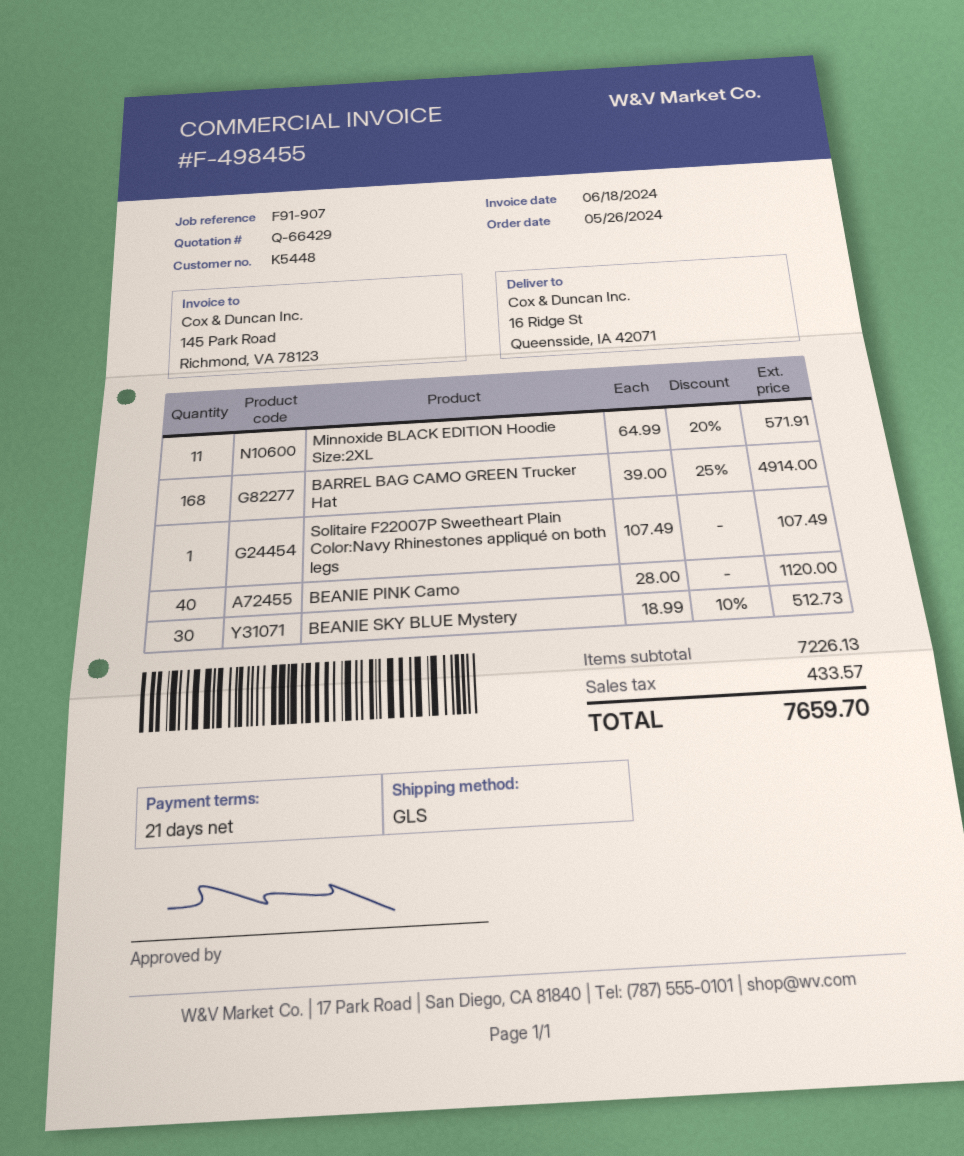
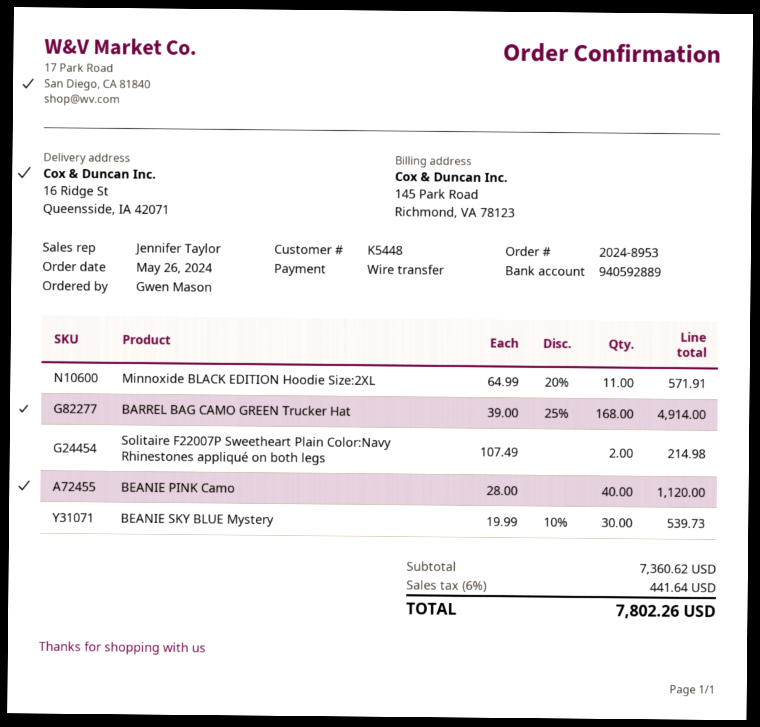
Solitaire F22007P Sweetheart Plain Color:Navy Rhinestones appliqué on both legs: 1 x 107.49 = 107.49 -> 2 x 107.49 = 214.98
BEANIE SKY BLUE Mystery: 30 x 18.99 - 10% = 512.73 -> 30 x 19.99 - 10% = 539.73
subtotal: 7226.13 -> 7360.62
tax: 433.57 -> 441.64
total: 7659.70 -> 7802.26

